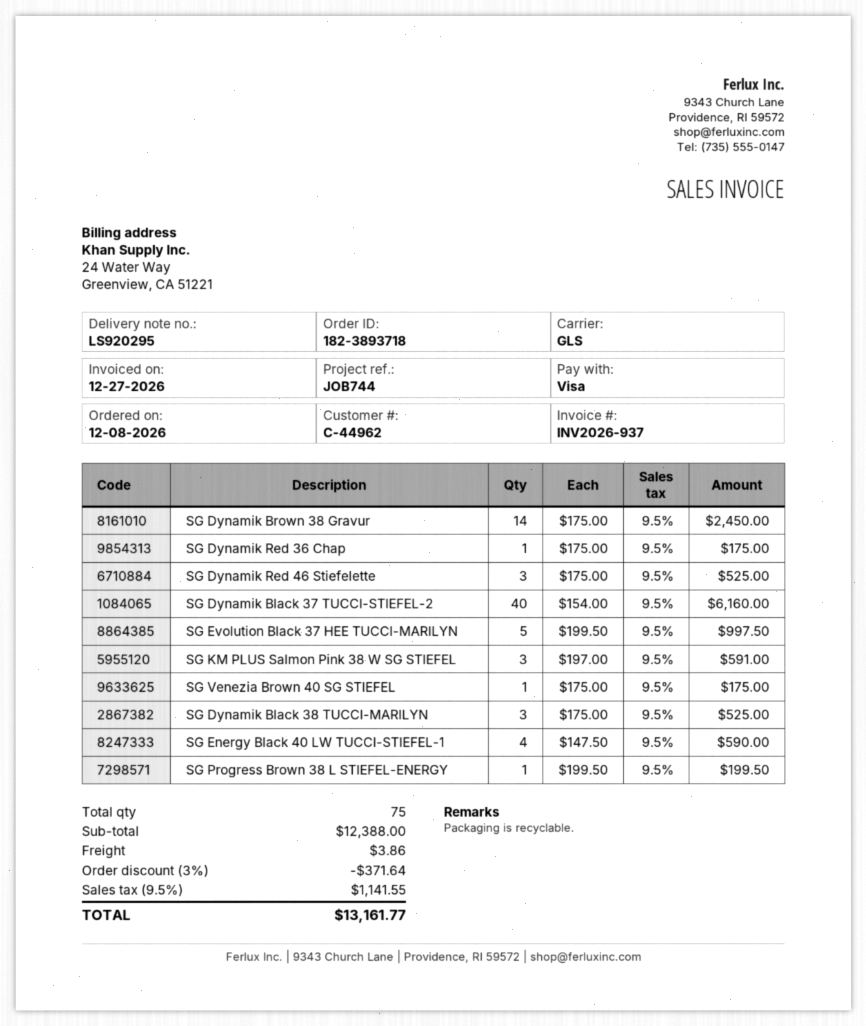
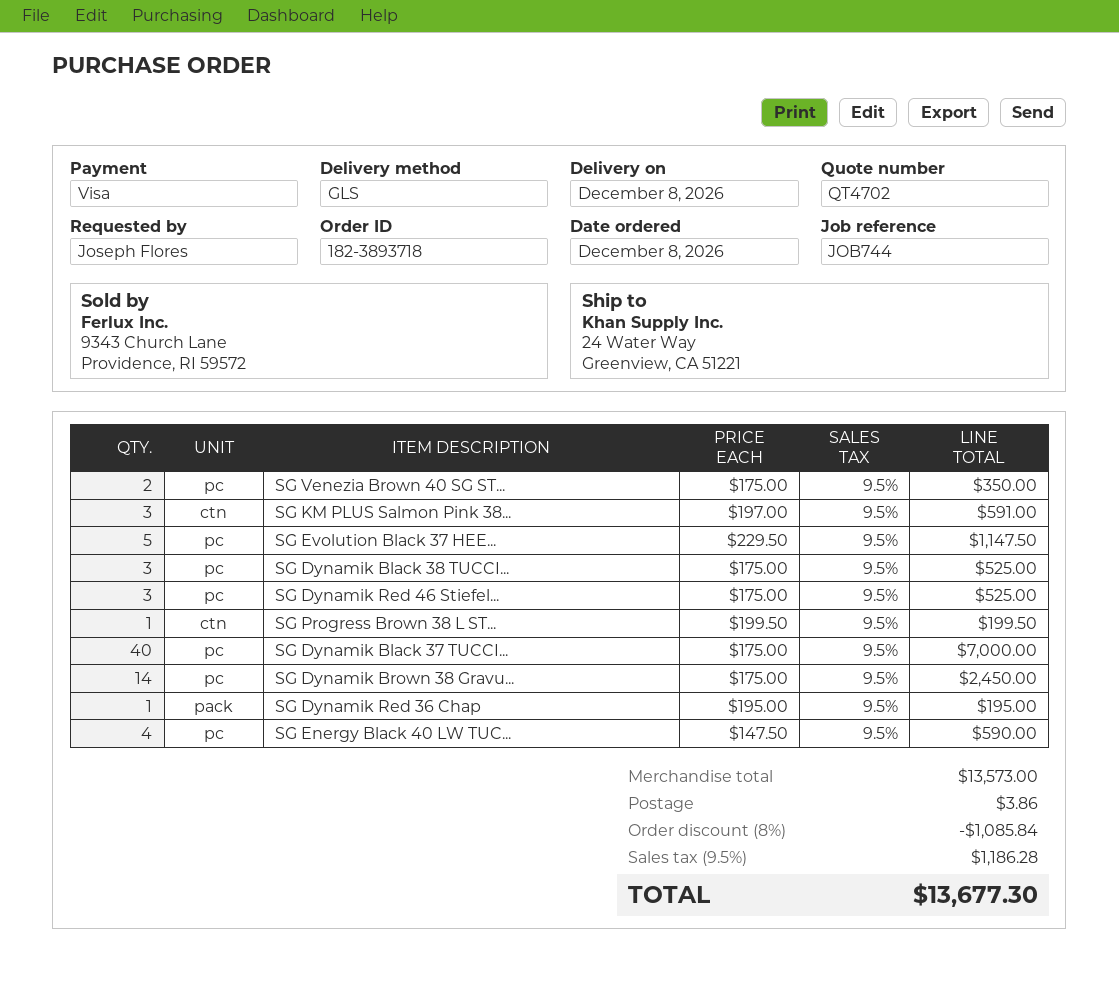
SG Dynamik Red 36 Chap: 1 x 175.00 = 175.00 -> 1 x 195.00 = 195.00
SG Dynamik Black 37 TUCCI-STIEFEL-2: 40 x 154.00 = 6160.00 -> 40 x 175.00 = 7000.00
SG Evolution Black 37 HEE TUCCI-MARILYN: 5 x 199.50 = 997.50 -> 5 x 229.50 = 1147.50
SG Venezia Brown 40 SG STIEFEL: 1 x 175.00 = 175.00 -> 2 x 175.00 = 350.00
subtotal: 12388.00 -> 13573.00
discount: 3% = 371.64 -> 8% = 1085.84
tax: 9.5% = 1141.55 -> 9.5% = 1186.28
total: 13161.77 -> 13677.30

